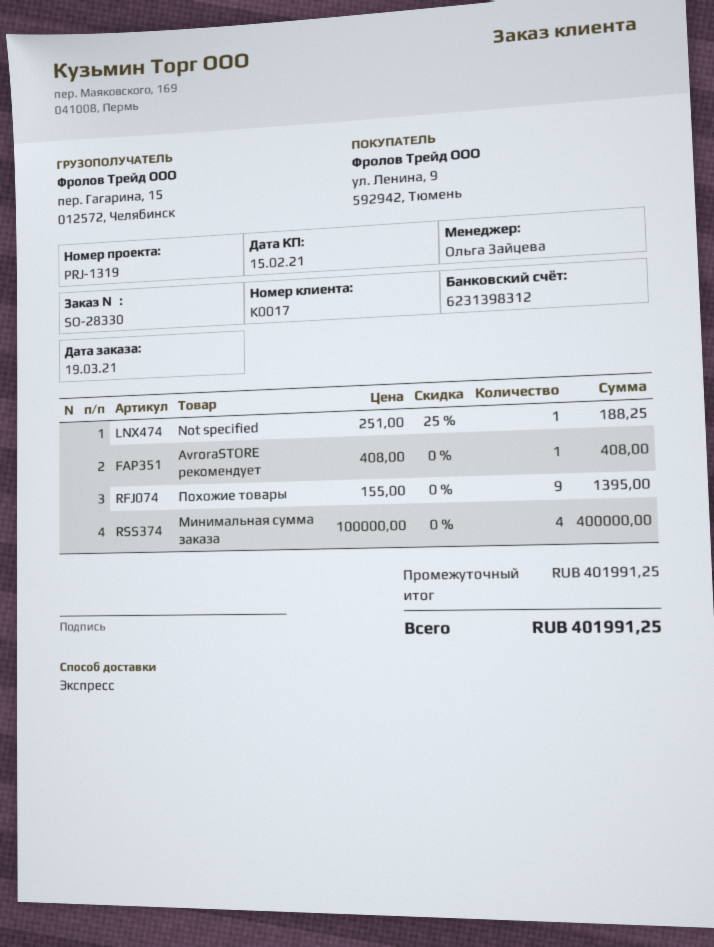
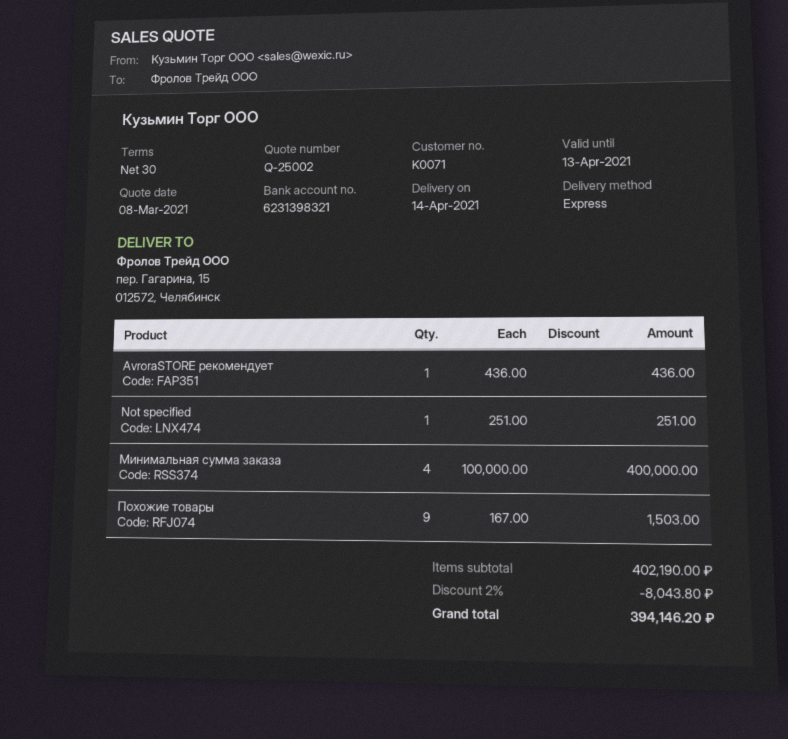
quote date: 2021-02-15 -> 2021-03-08
customer number: K0017 -> K0071
bank account: 6231398312 -> 6231398321
Not specified: 1 x 251.00 - 25% = 188.25 -> 1 x 251.00 = 251.00
AvroraSTORE рекомендует: 1 x 408.00 = 408.00 -> 1 x 436.00 = 436.00
Похожие товары: 9 x 155.00 = 1395.00 -> 9 x 167.00 = 1503.00
subtotal: 401991.25 -> 402190.00
discount: none -> 2% = 8043.80
total: 401991.25 -> 394146.20

